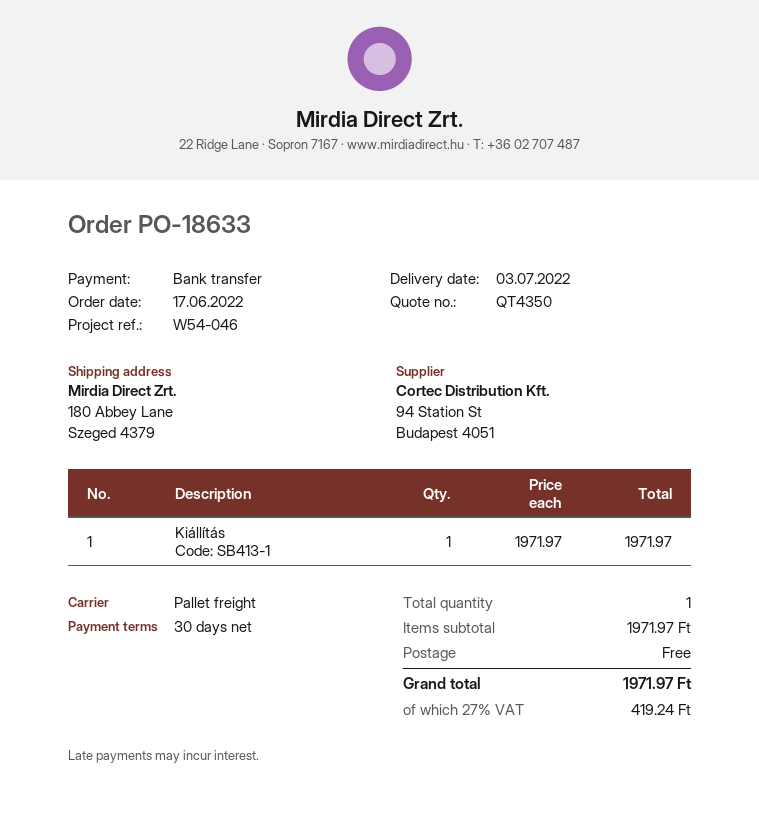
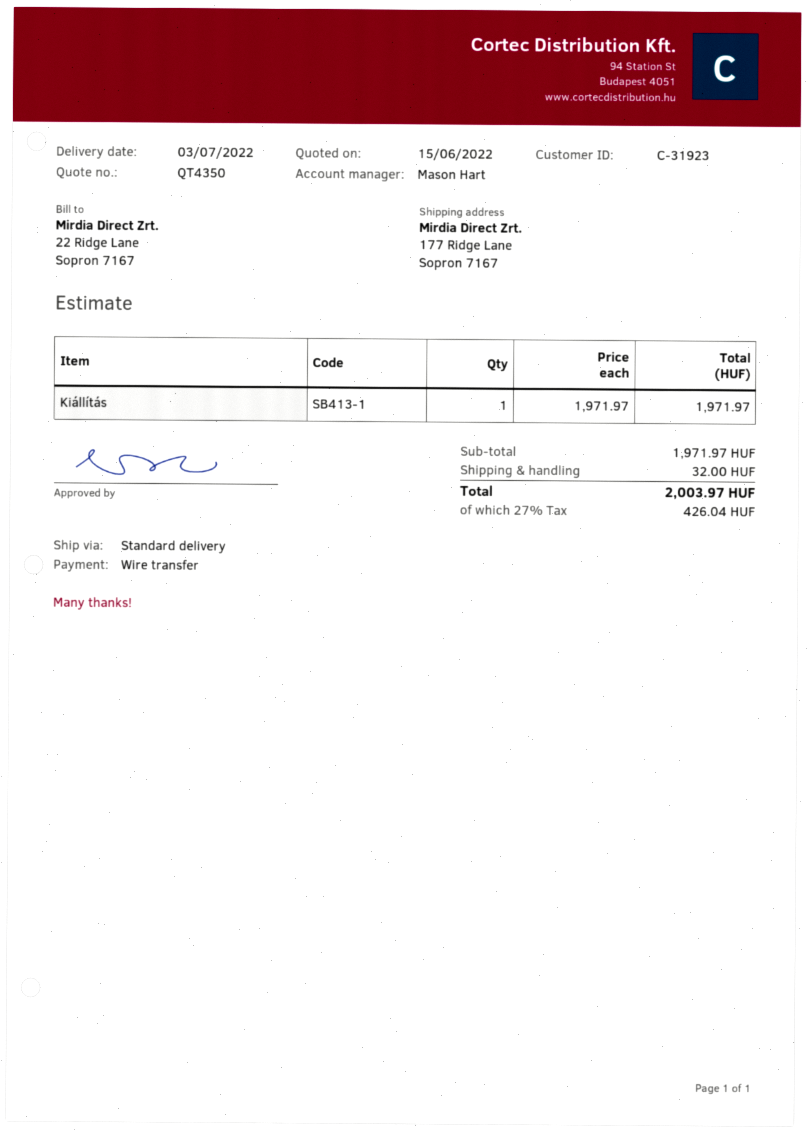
shipping method: pallet freight -> standard
ship to: 180 Abbey Lane, Szeged 4379 -> 177 Ridge Lane, Sopron 7167
shipping: 0.00 -> 32.00
tax: 27% = 419.24 -> 27% = 426.04
total: 1971.97 -> 2003.97

